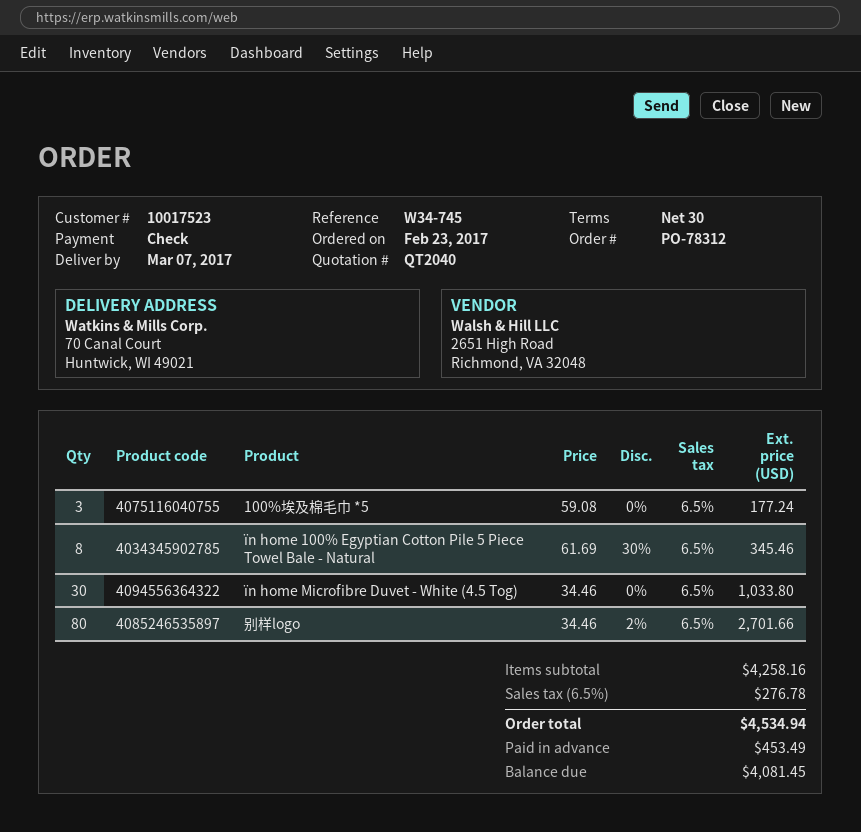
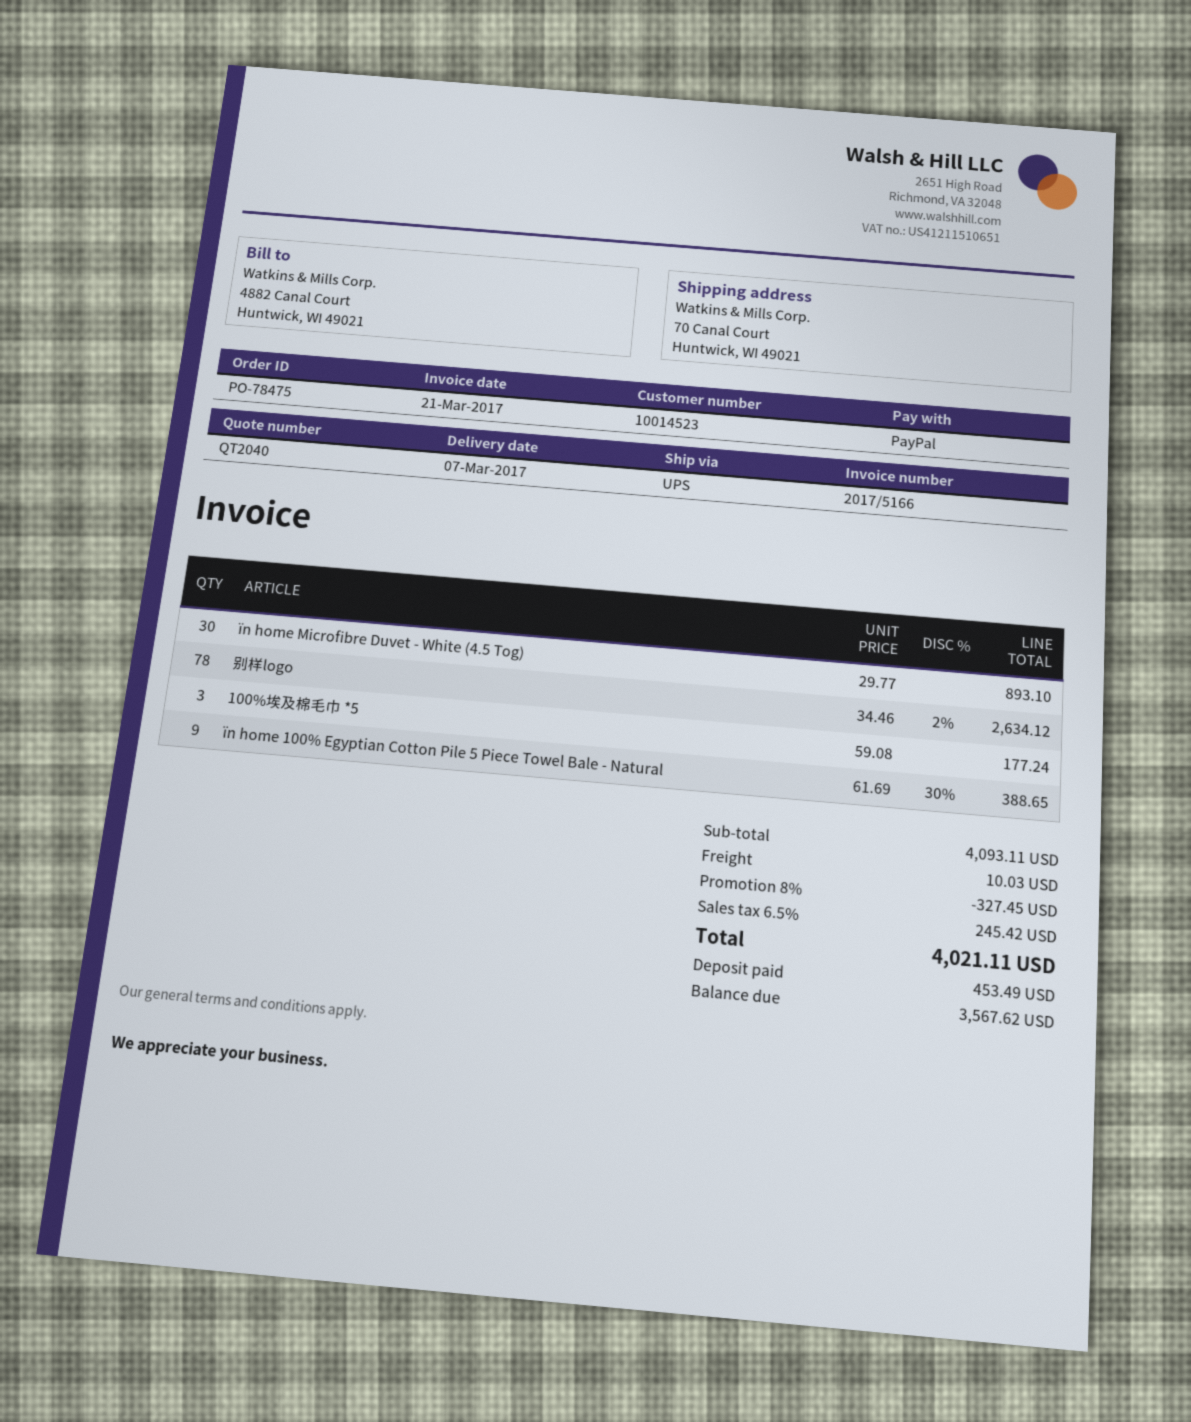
order number: PO-78312 -> PO-78475
customer number: 10017523 -> 10014523
payment method: cheque -> PayPal
ïn home 100% Egyptian Cotton Pile 5 Piece Towel Bale - Natural: 8 x 61.69 - 30% = 345.46 -> 9 x 61.69 - 30% = 388.65
ïn home Microfibre Duvet - White (4.5 Tog): 30 x 34.46 = 1033.80 -> 30 x 29.77 = 893.10
别样logo: 80 x 34.46 - 2% = 2701.66 -> 78 x 34.46 - 2% = 2634.12
subtotal: 4258.16 -> 4093.11
discount: none -> 8% = 327.45
shipping: none -> 10.03
tax: 6.5% = 276.78 -> 6.5% = 245.42
total: 4534.94 -> 4021.11
balance: 4081.45 -> 3567.62

